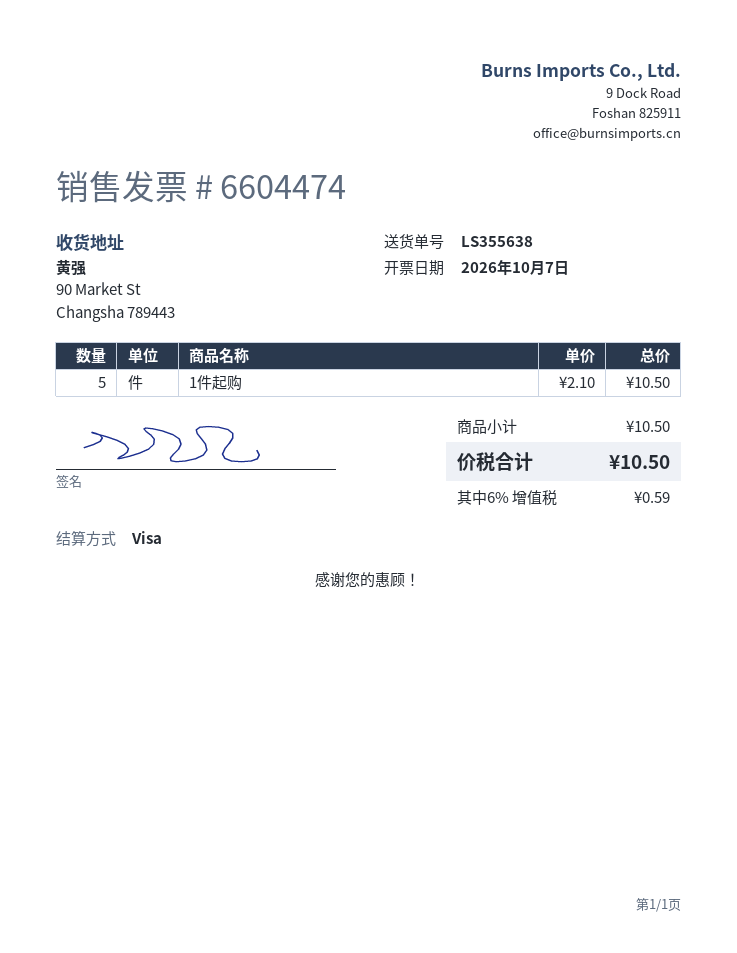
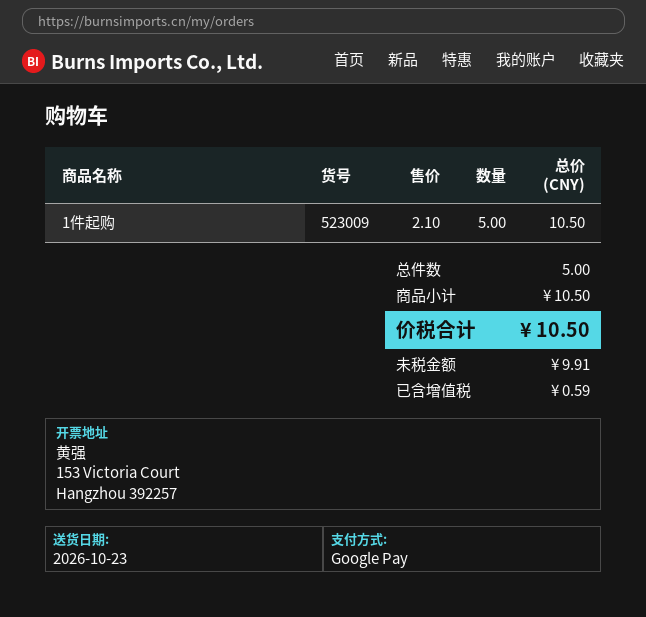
payment method: Visa -> Google Pay

